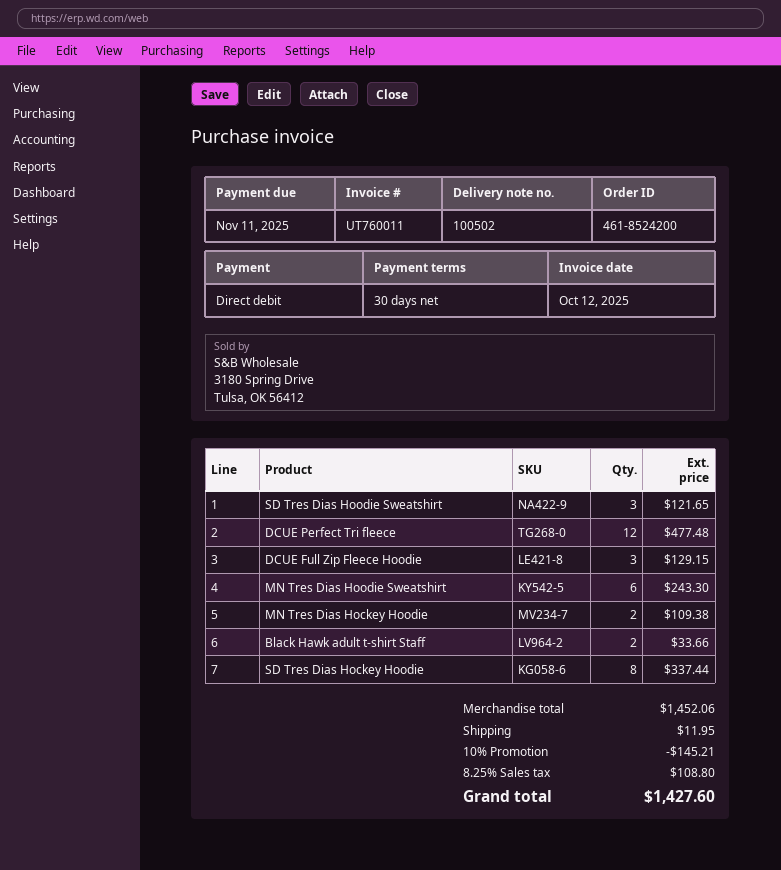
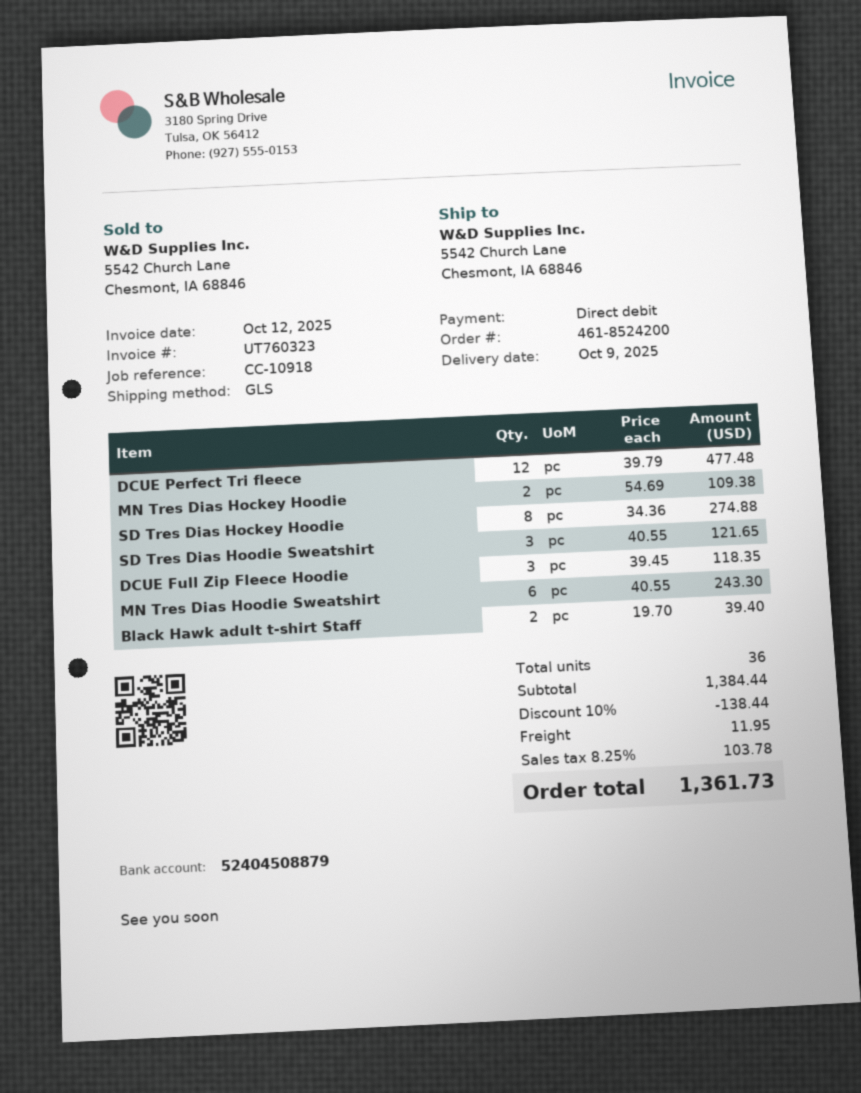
invoice number: UT760011 -> UT760323
DCUE Full Zip Fleece Hoodie: 3 for 129.15 -> 3 for 118.35
Black Hawk adult t-shirt Staff: 2 for 33.66 -> 2 for 39.40
SD Tres Dias Hockey Hoodie: 8 for 337.44 -> 8 for 274.88
subtotal: 1452.06 -> 1384.44
discount: 10% = 145.21 -> 10% = 138.44
tax: 8.25% = 108.80 -> 8.25% = 103.78
total: 1427.60 -> 1361.73

